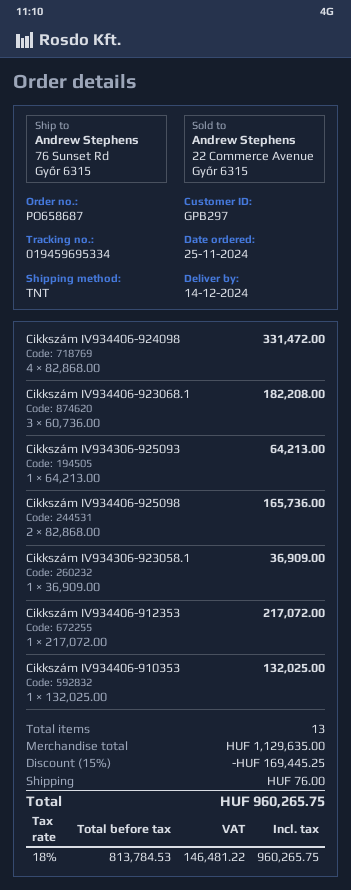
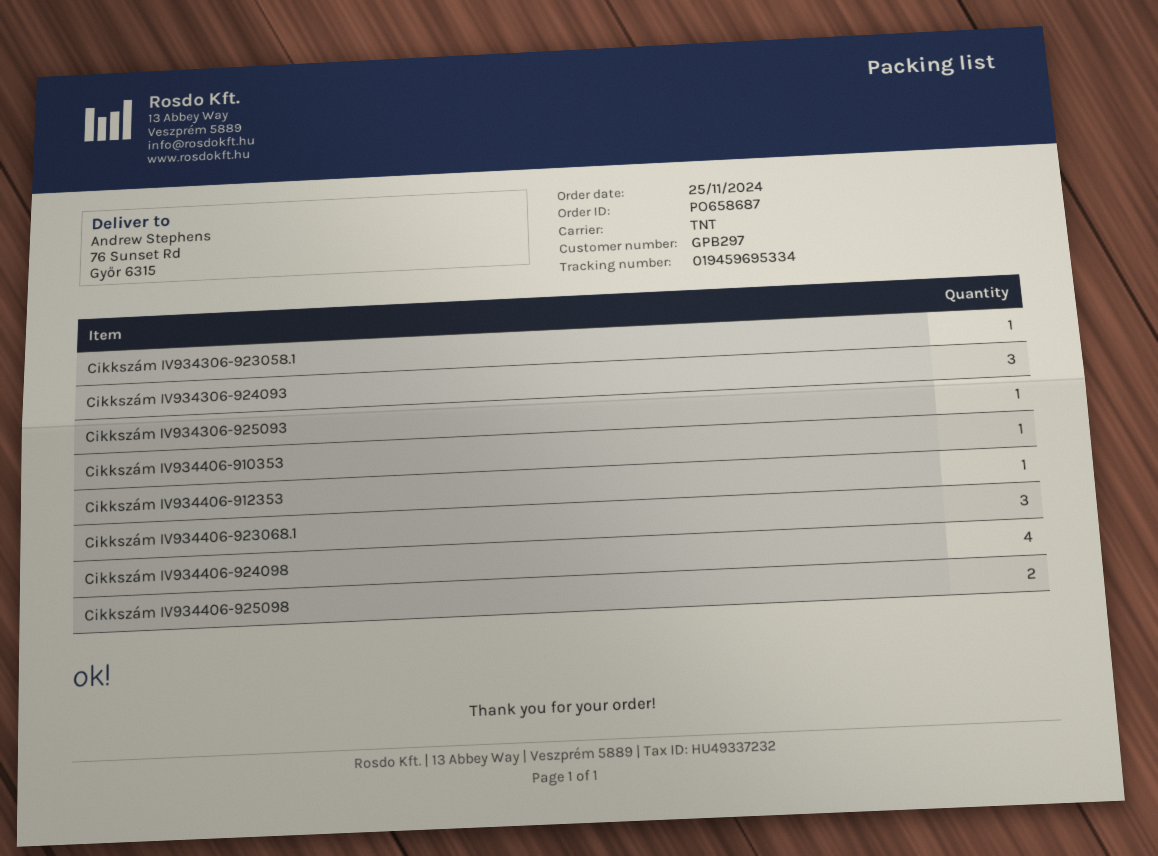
Cikkszám IV934306-924093: none -> 3

